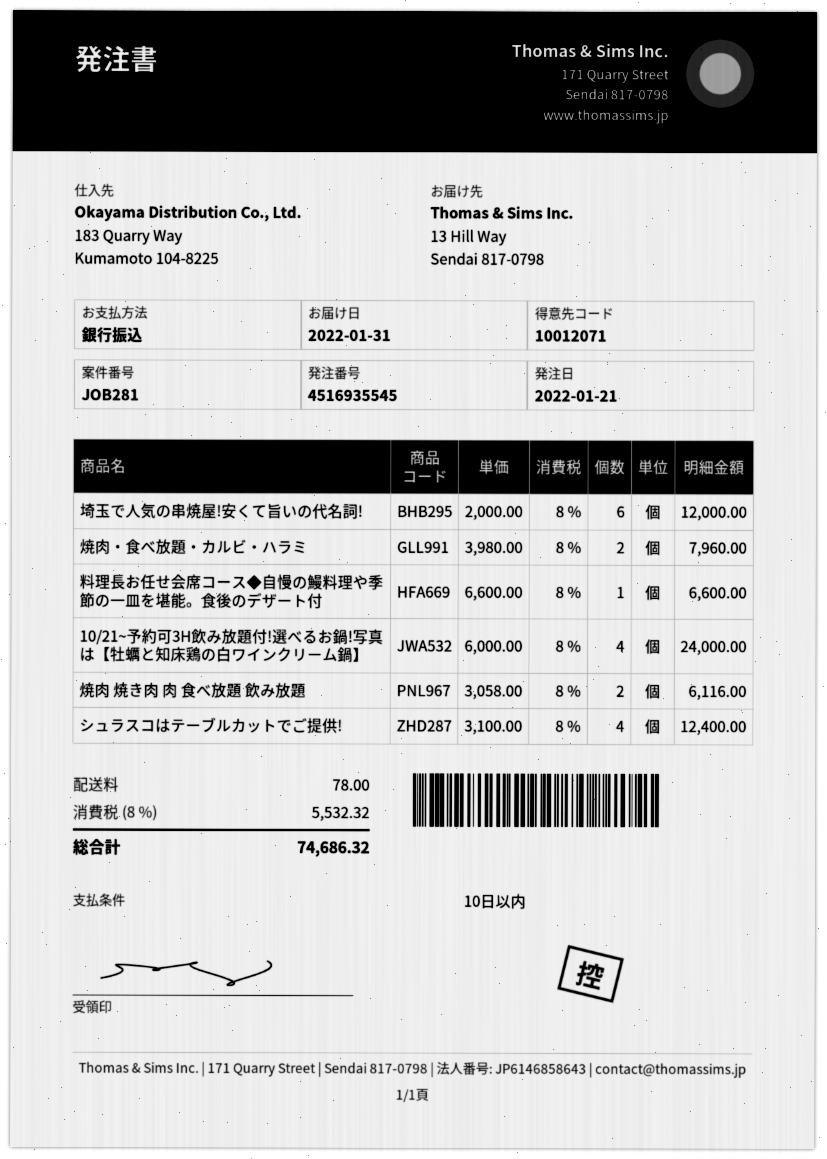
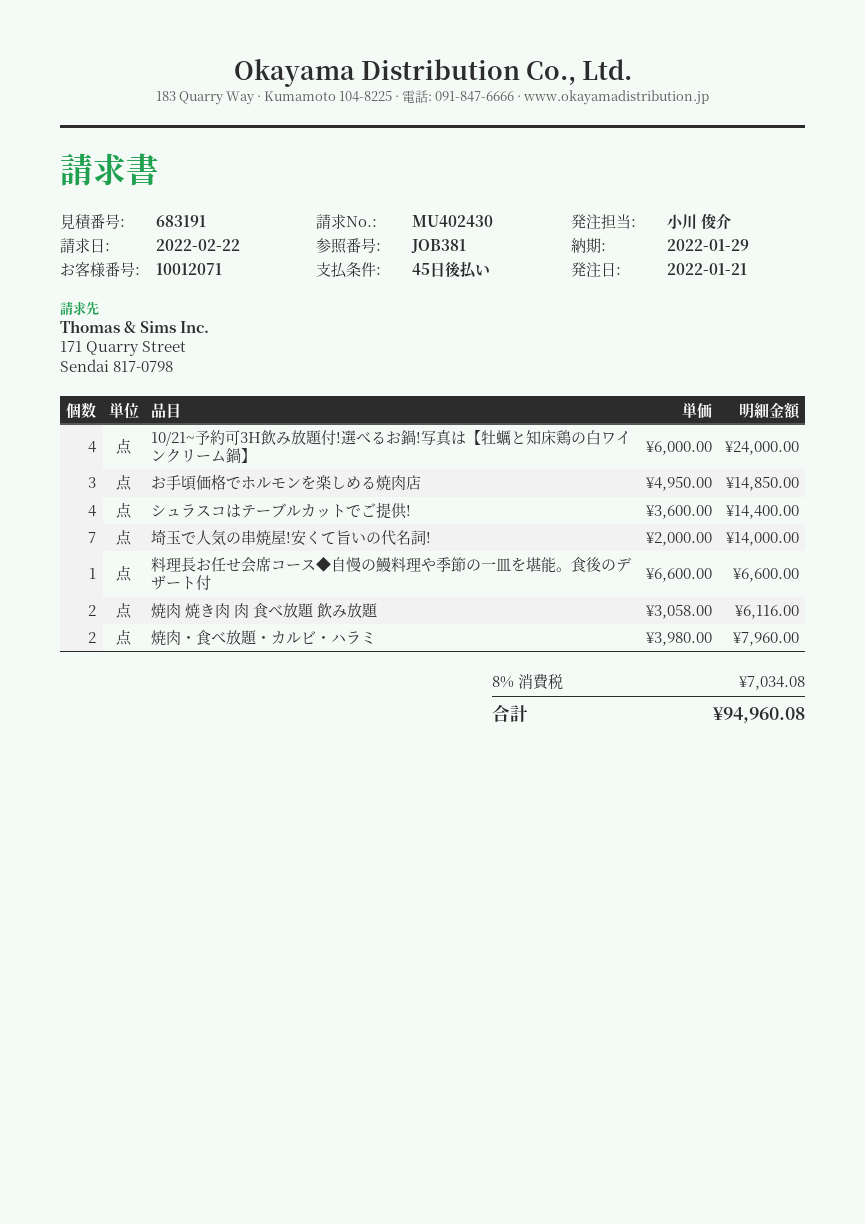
delivery date: 2022-01-31 -> 2022-01-29
payment terms: 10 days -> 45 days
reference: JOB281 -> JOB381
埼玉で人気の串焼屋!安くて旨いの代名詞!: 6 x 2000.00 = 12000.00 -> 7 x 2000.00 = 14000.00
シュラスコはテーブルカットでご提供!: 4 x 3100.00 = 12400.00 -> 4 x 3600.00 = 14400.00
お手頃価格でホルモンを楽しめる焼肉店: none -> 3 x 4950.00 = 14850.00
shipping: 78.00 -> none
tax: 8% = 5532.32 -> 8% = 7034.08
total: 74686.32 -> 94960.08

